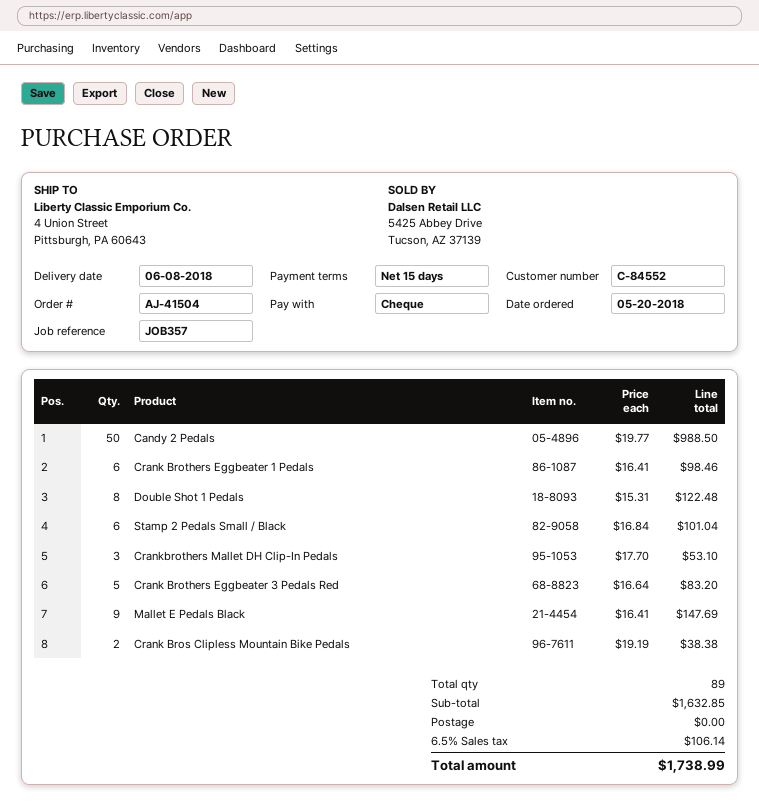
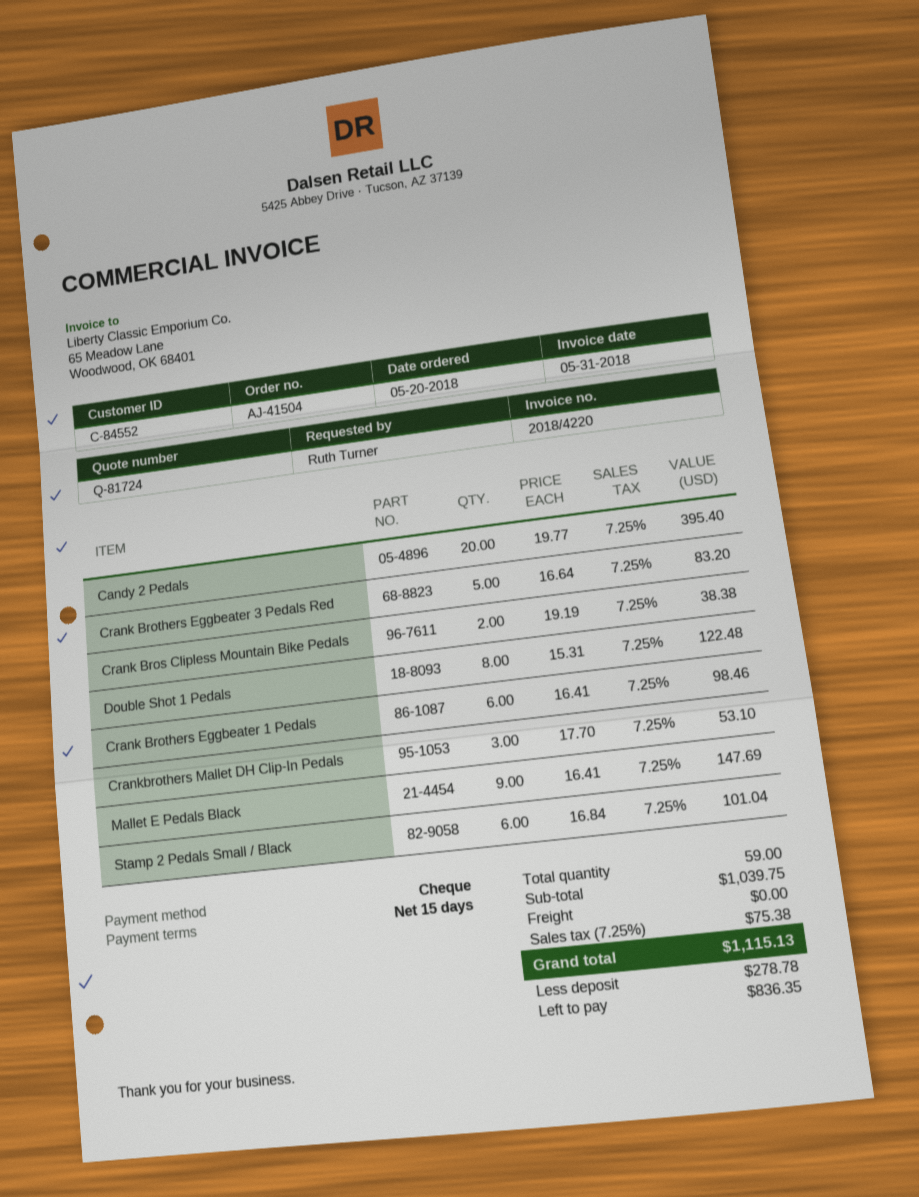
Candy 2 Pedals: 50 x 19.77 = 988.50 -> 20 x 19.77 = 395.40
total quantity: 89 -> 59
subtotal: 1632.85 -> 1039.75
tax: 6.5% = 106.14 -> 7.25% = 75.38
total: 1738.99 -> 1115.13

